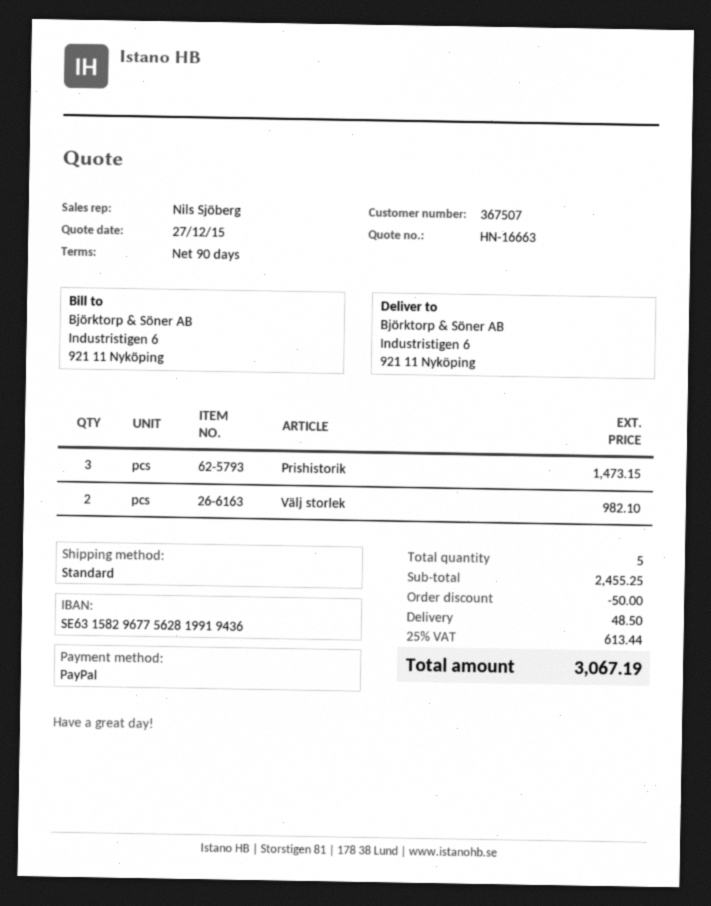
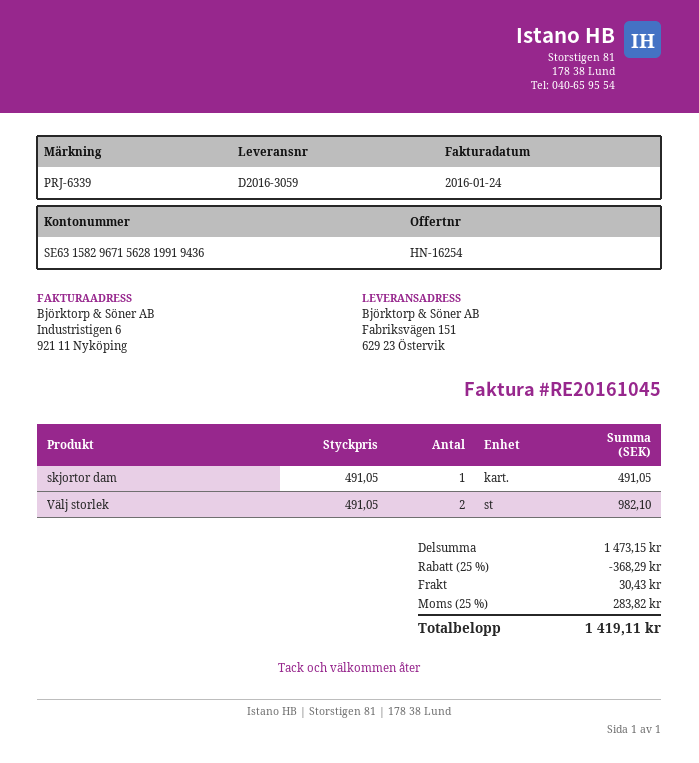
quote number: HN-16663 -> HN-16254
bank account: SE6315829677562819919436 -> SE6315829671562819919436
ship to: Industristigen 6, 921 11 Nyköping -> Fabriksvägen 151, 629 23 Östervik
Prishistorik: 3 for 1473.15 -> none
skjortor dam: none -> 1 for 491.05
subtotal: 2455.25 -> 1473.15
discount: 50.00 -> 368.29
shipping: 48.50 -> 30.43
tax: 25% = 613.44 -> 25% = 283.82
total: 3067.19 -> 1419.11

